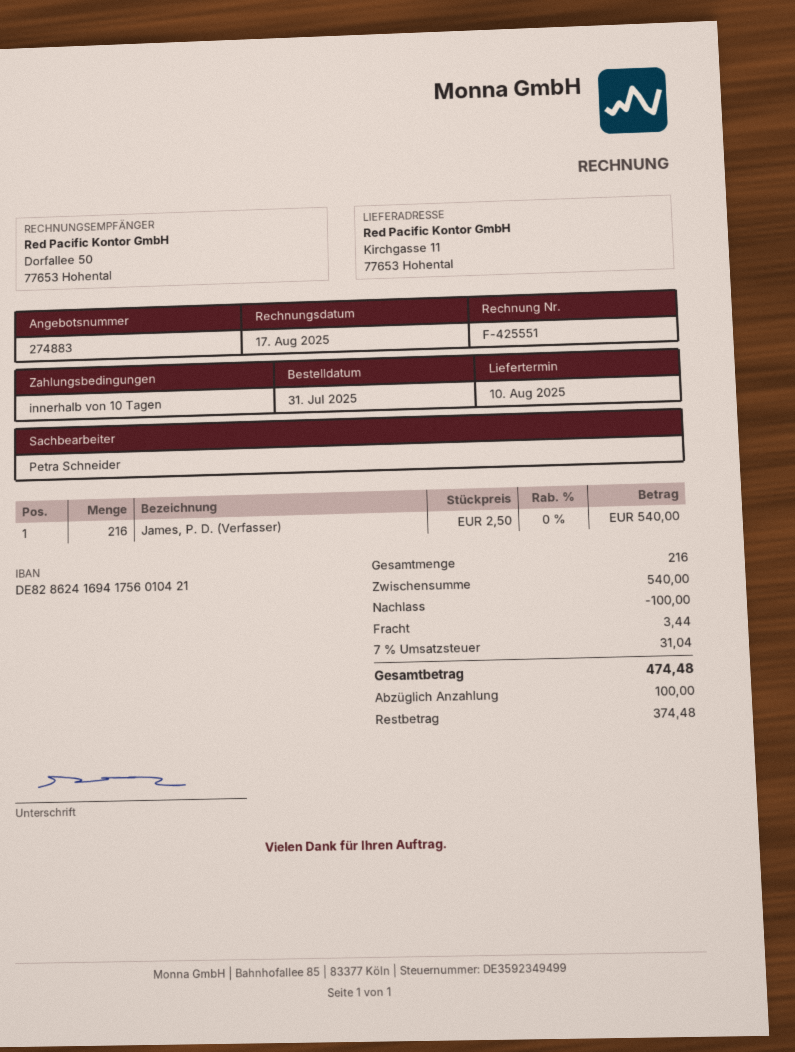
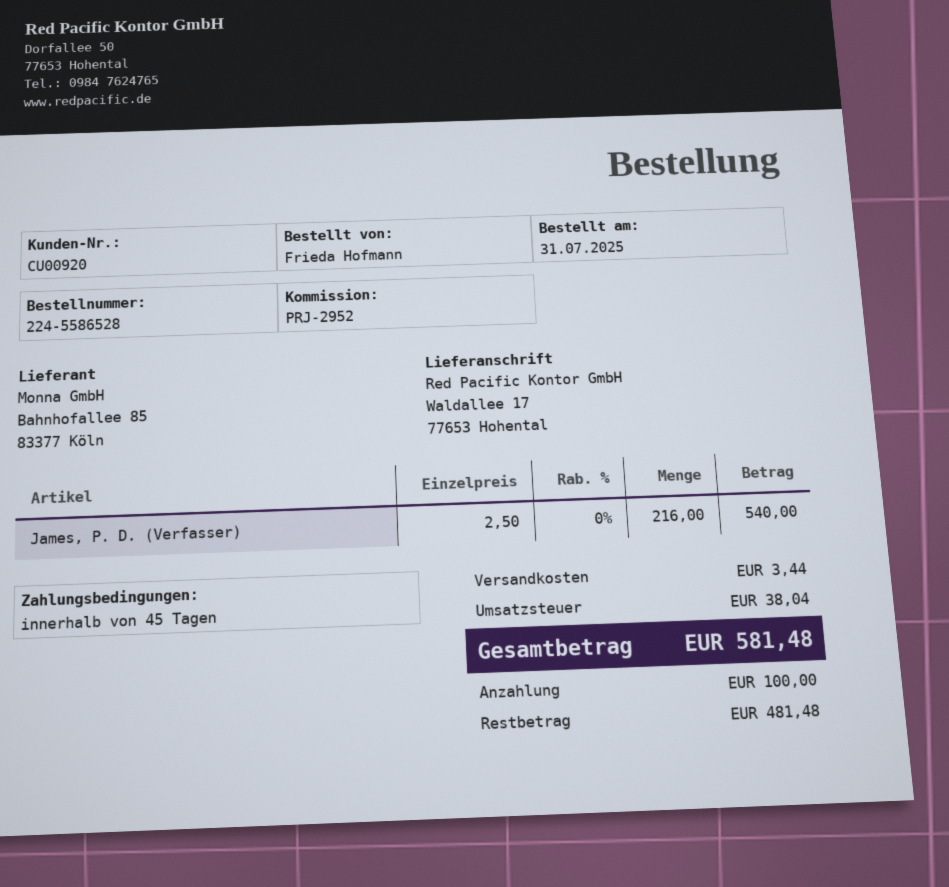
payment terms: 10 days -> 45 days
ship to: Kirchgasse 11, 77653 Hohental -> Waldallee 17, 77653 Hohental
discount: 100.00 -> none
tax: 31.04 -> 38.04
total: 474.48 -> 581.48
balance: 374.48 -> 481.48

